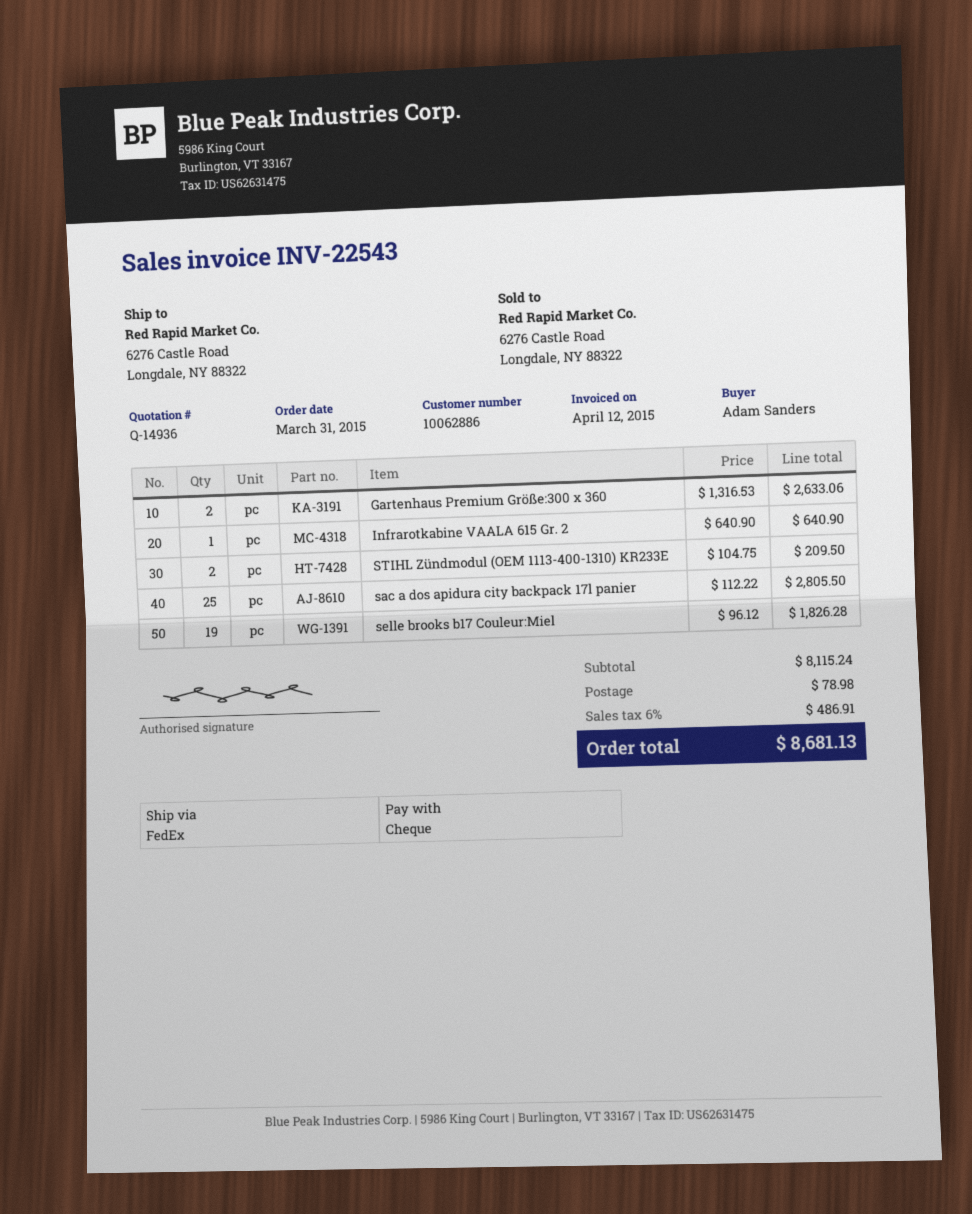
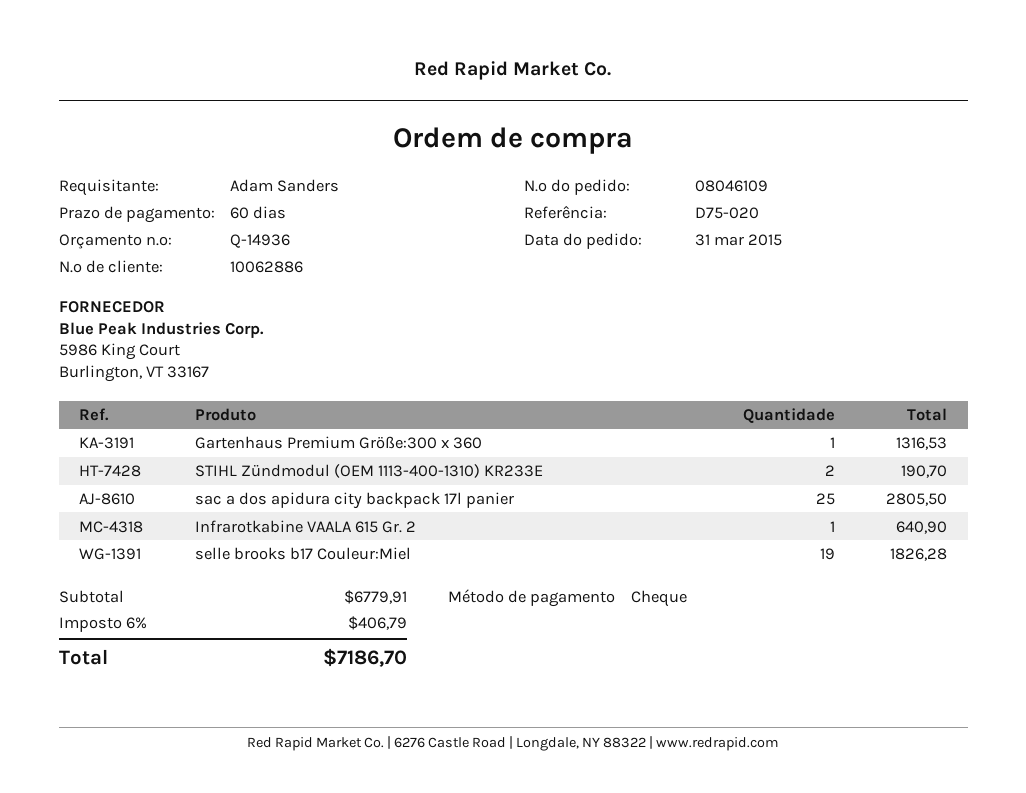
Gartenhaus Premium Größe:300 x 360: 2 for 2633.06 -> 1 for 1316.53
STIHL Zündmodul (OEM 1113-400-1310) KR233E: 2 for 209.50 -> 2 for 190.70
subtotal: 8115.24 -> 6779.91
shipping: 78.98 -> none
tax: 6% = 486.91 -> 6% = 406.79
total: 8681.13 -> 7186.70

